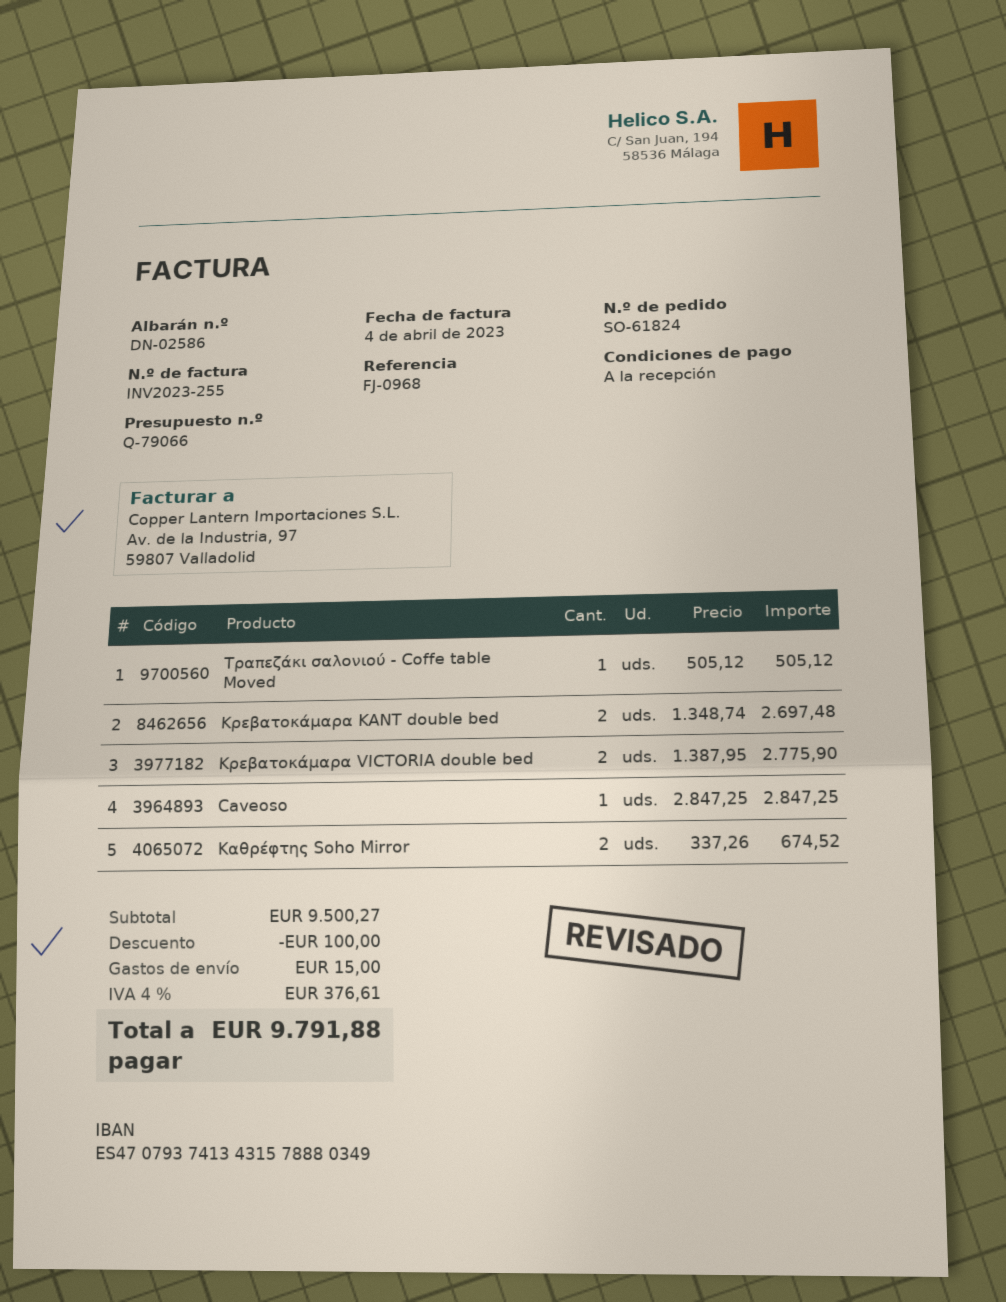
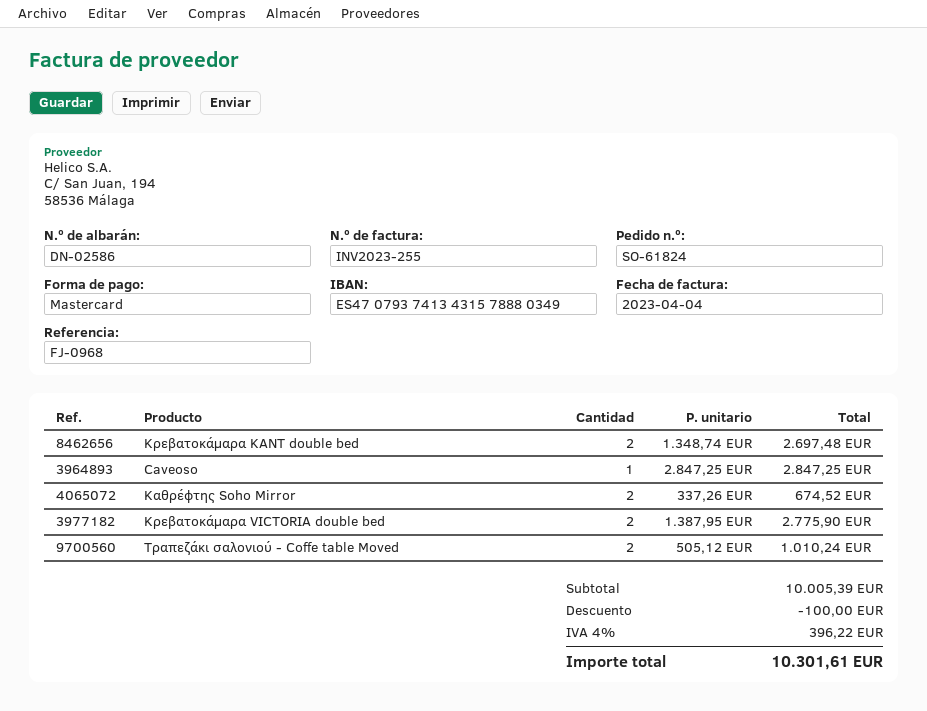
Τραπεζάκι σαλονιού - Coffe table Moved: 1 x 505.12 = 505.12 -> 2 x 505.12 = 1010.24
subtotal: 9500.27 -> 10005.39
shipping: 15.00 -> none
tax: 4% = 376.61 -> 4% = 396.22
total: 9791.88 -> 10301.61

